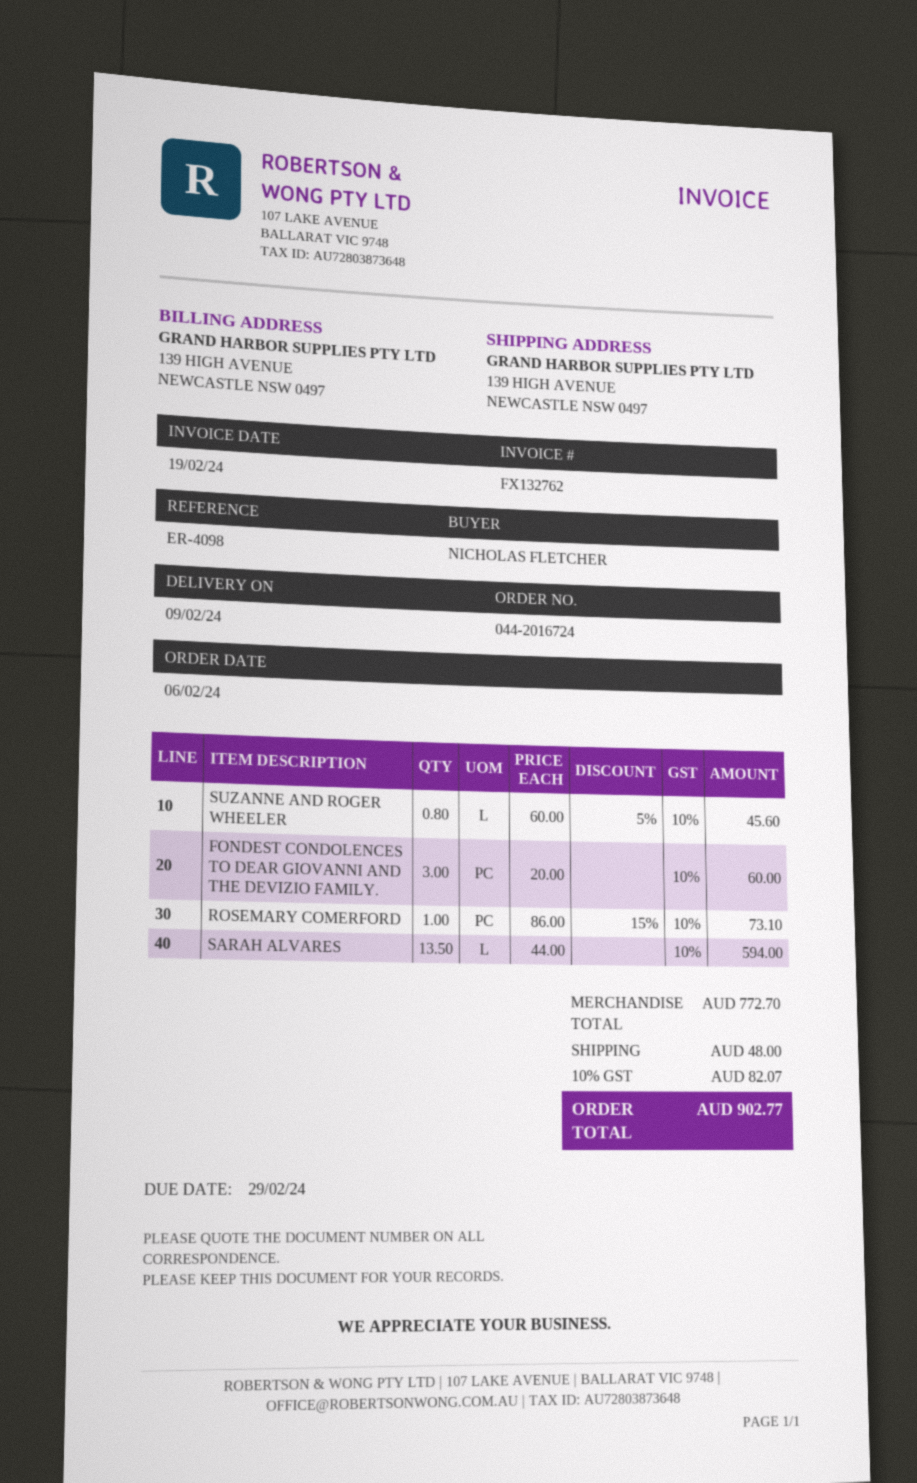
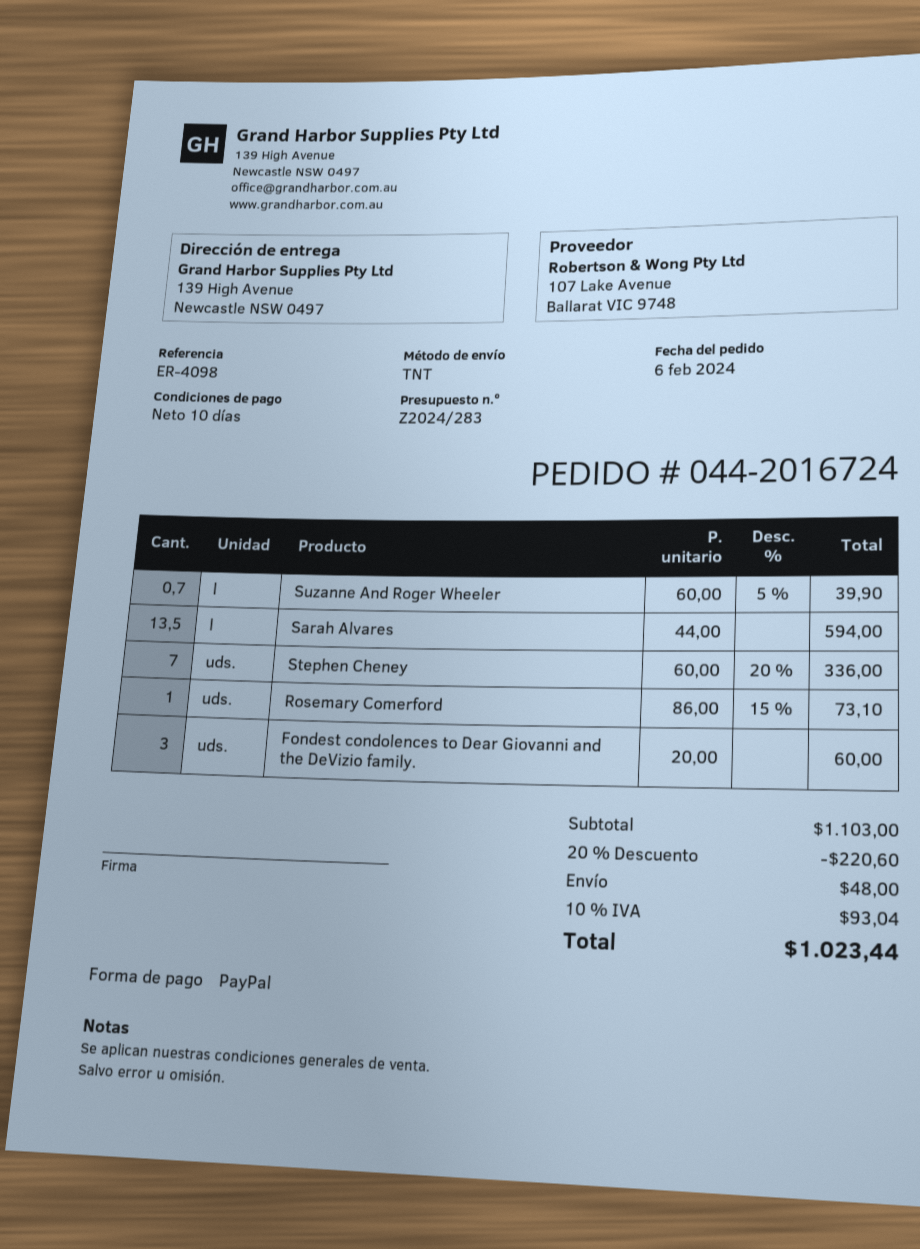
SUZANNE AND ROGER WHEELER: 0.8 x 60.00 - 5% = 45.60 -> 0.7 x 60.00 - 5% = 39.90
Stephen Cheney: none -> 7 x 60.00 - 20% = 336.00
subtotal: 772.70 -> 1103.00
discount: none -> 20% = 220.60
tax: 10% = 82.07 -> 10% = 93.04
total: 902.77 -> 1023.44

